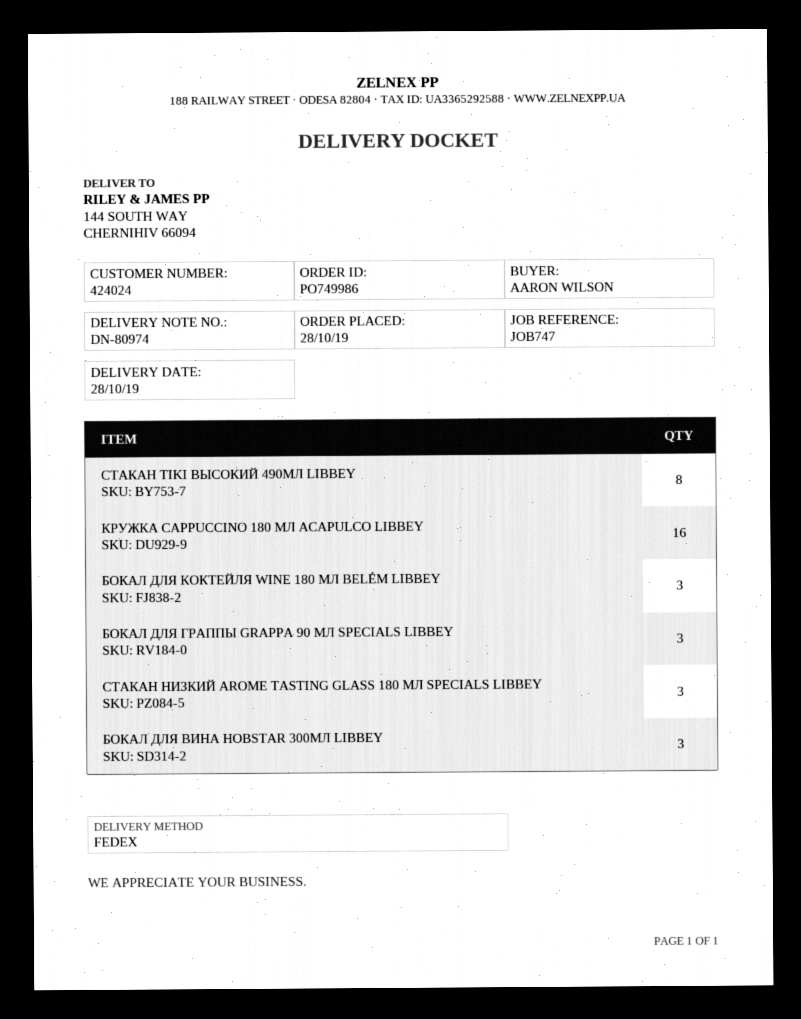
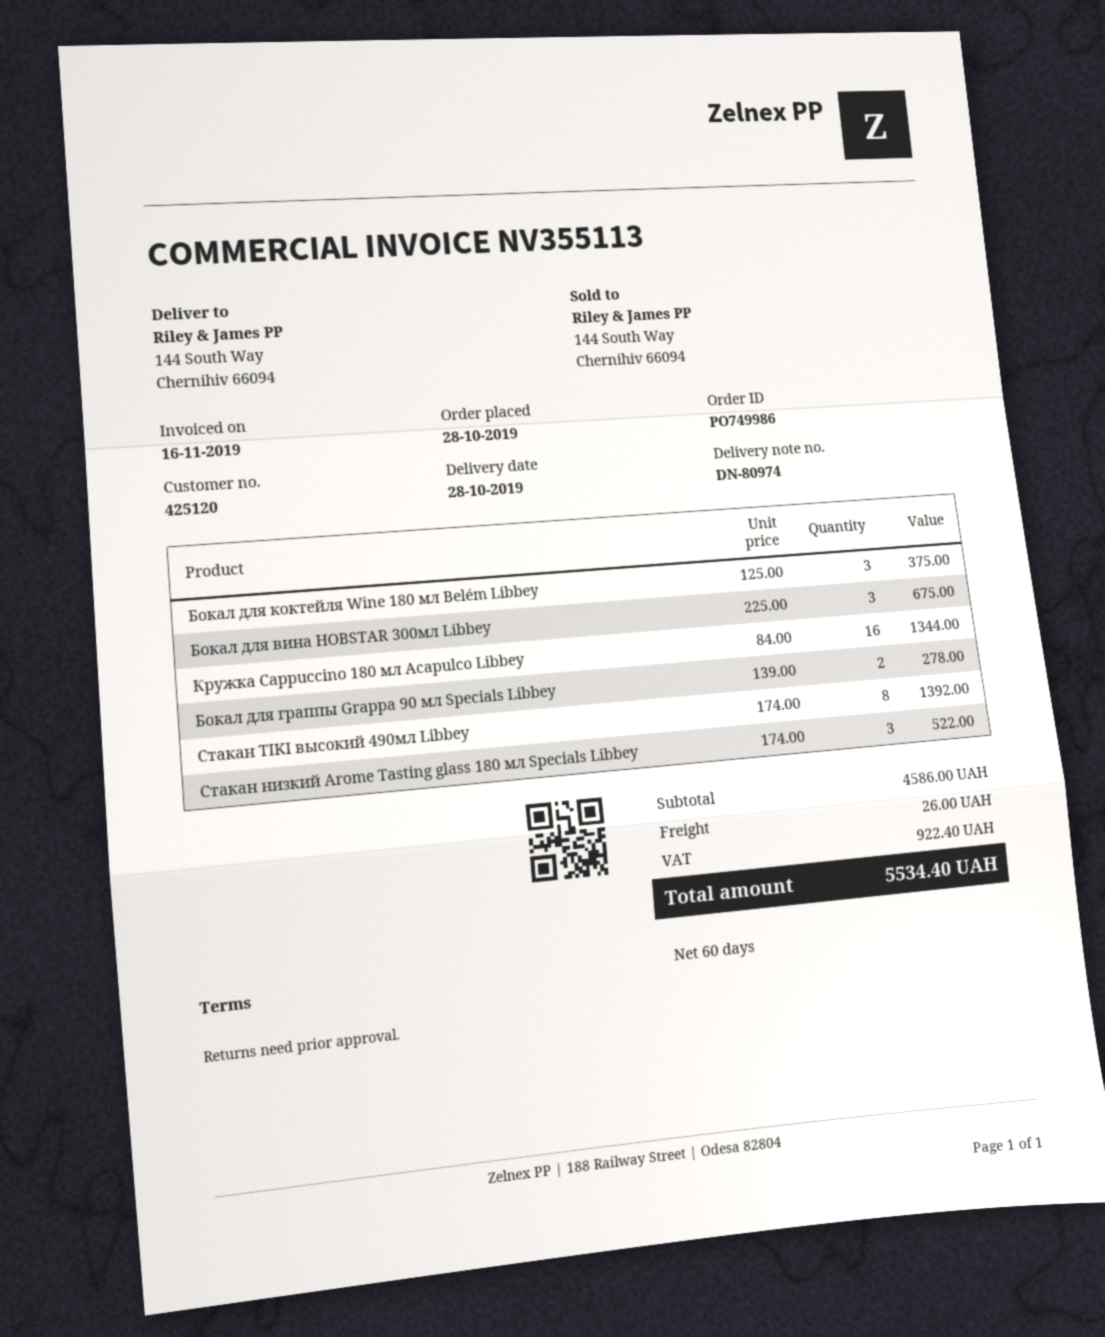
customer number: 424024 -> 425120
БОКАЛ ДЛЯ ГРАППЫ GRAPPA 90 МЛ SPECIALS LIBBEY: 3 -> 2

